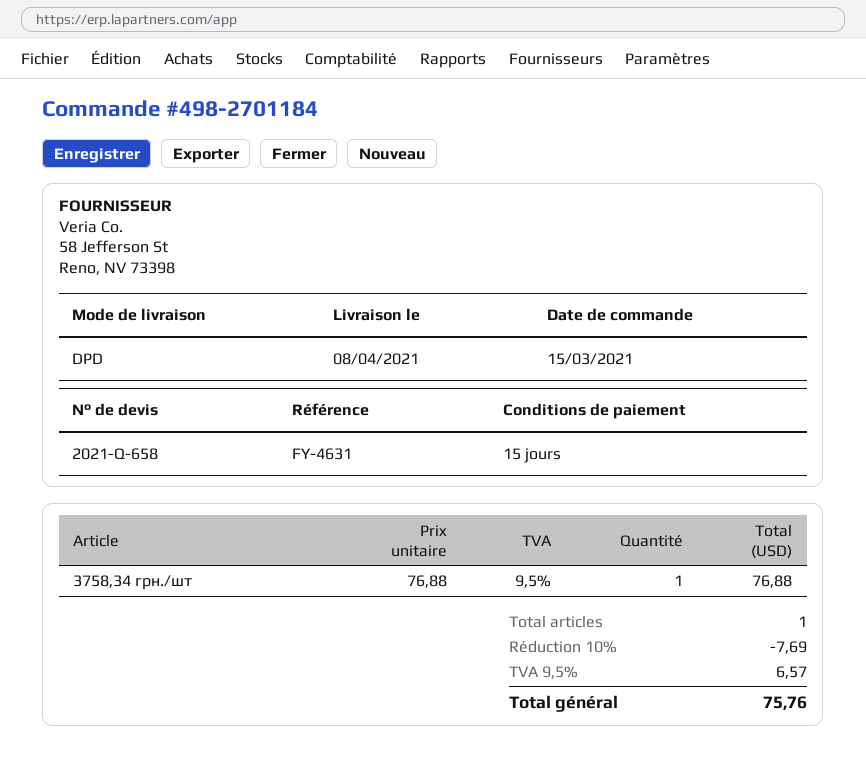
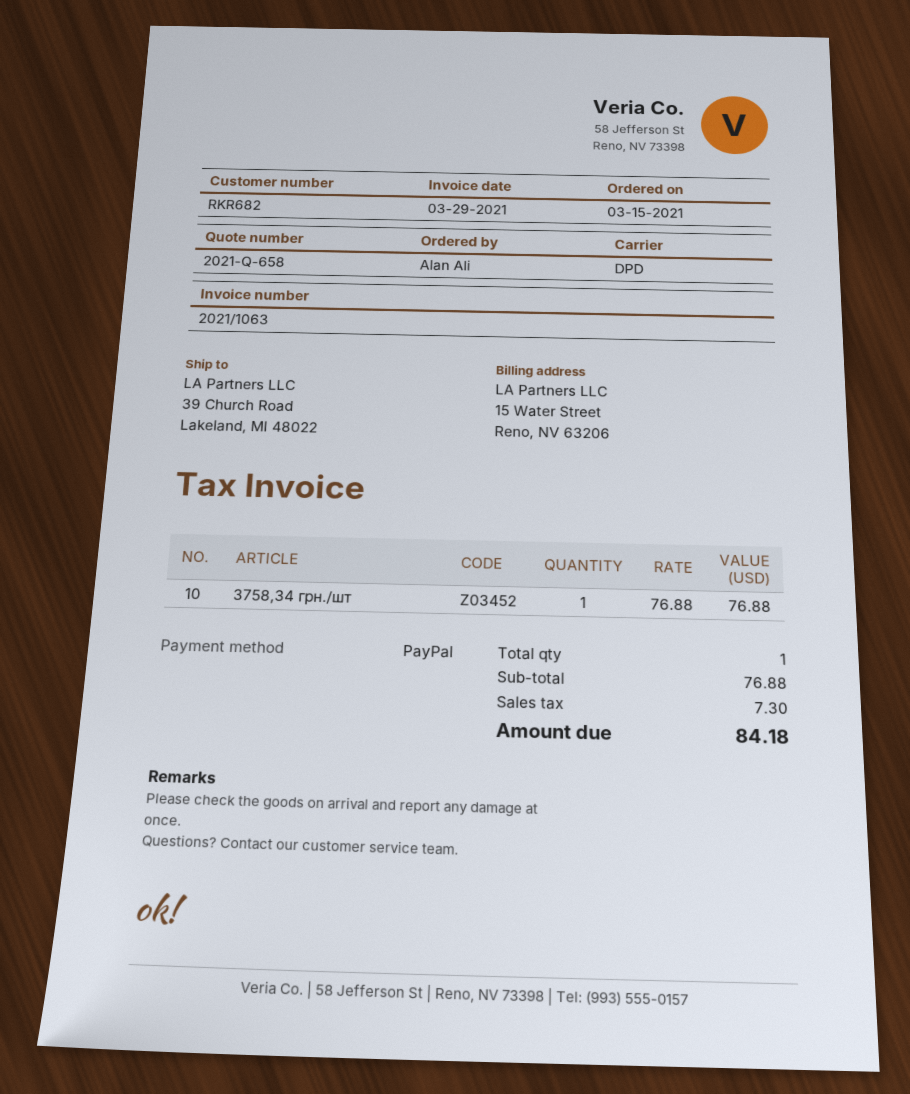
discount: 10% = 7.69 -> none
tax: 6.57 -> 7.30
total: 75.76 -> 84.18

